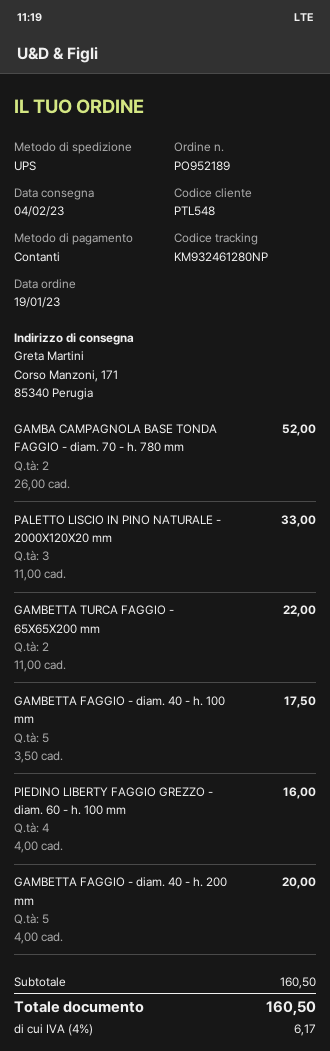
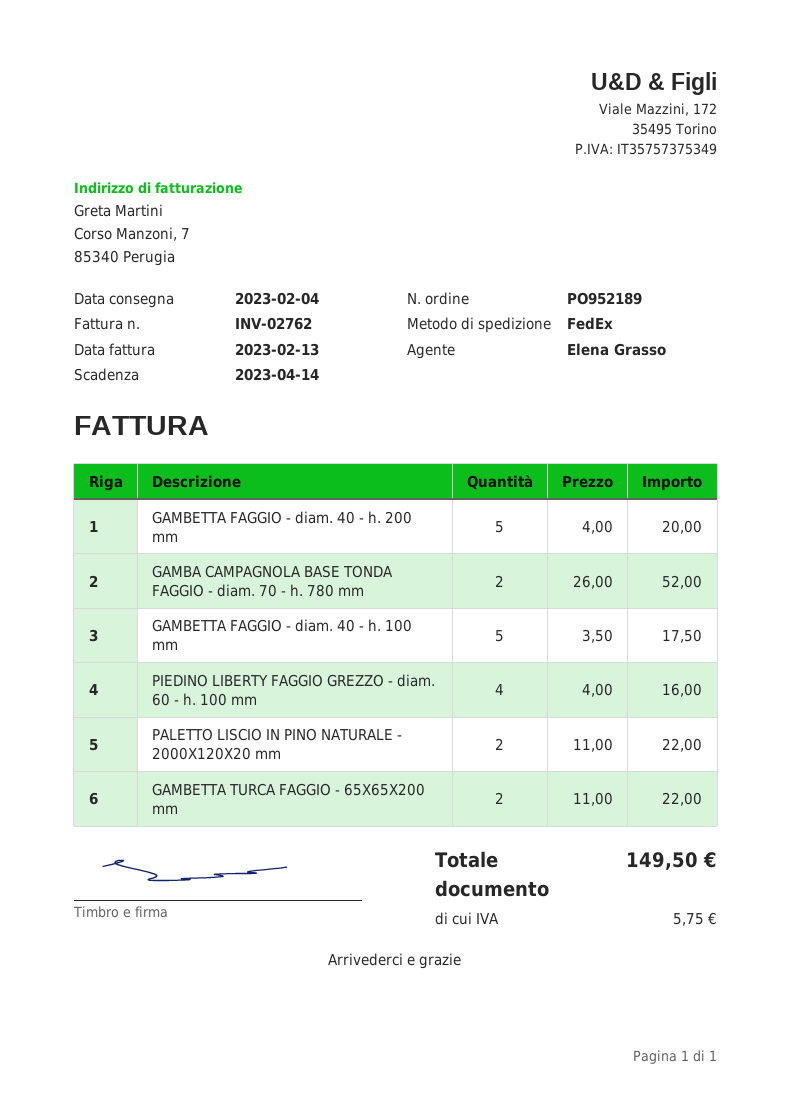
shipping method: UPS -> FedEx
PALETTO LISCIO IN PINO NATURALE - 2000X120X20 mm: 3 x 11.00 = 33.00 -> 2 x 11.00 = 22.00
tax: 6.17 -> 5.75
total: 160.50 -> 149.50

